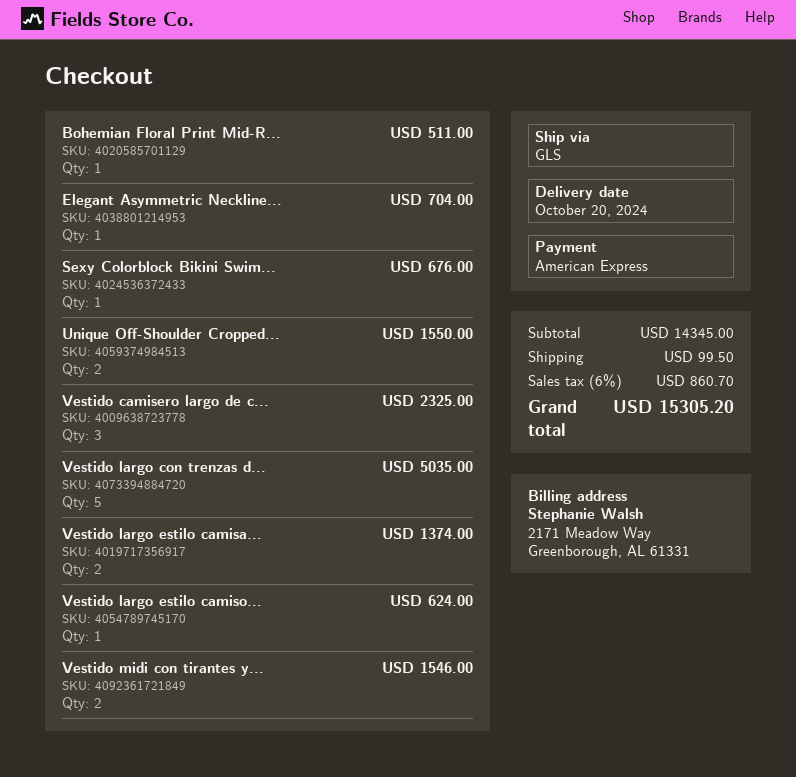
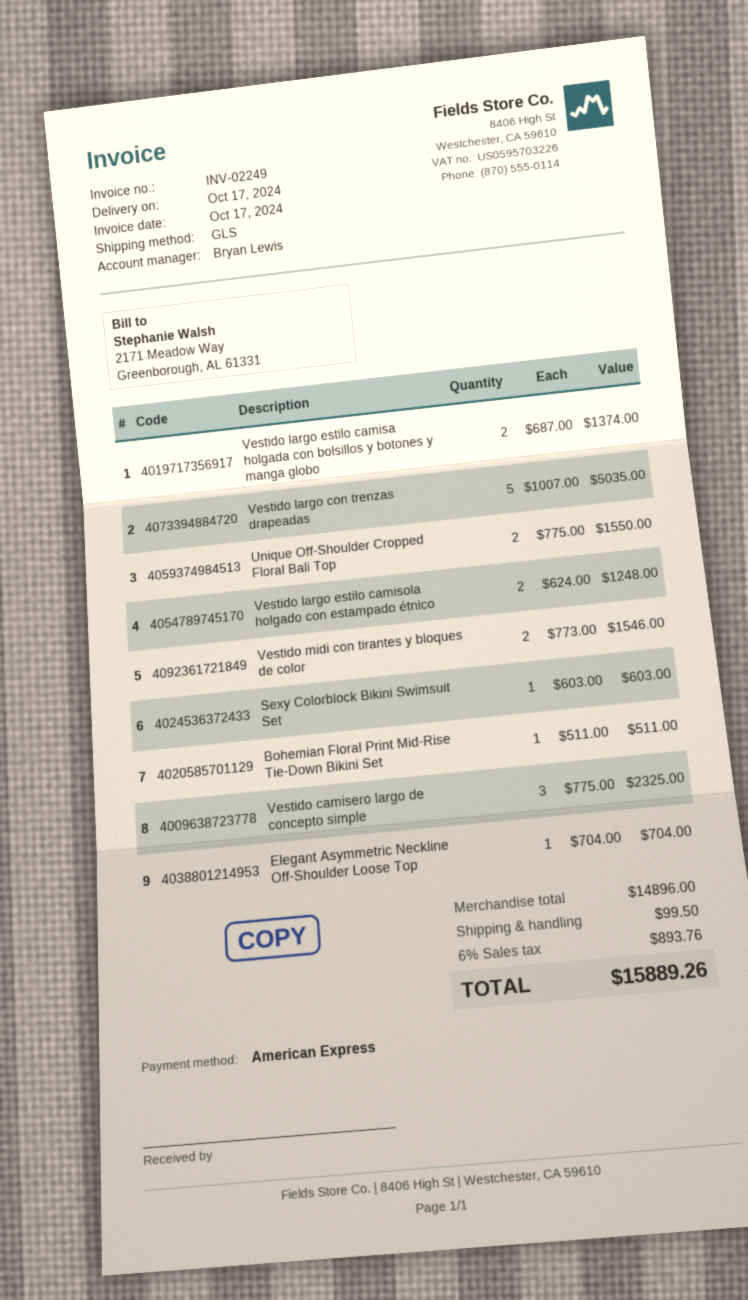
delivery date: 2024-10-20 -> 2024-10-17
Sexy Colorblock Bikini Swim...: 1 for 676.00 -> 1 for 603.00
Vestido largo estilo camiso...: 1 for 624.00 -> 2 for 1248.00
subtotal: 14345.00 -> 14896.00
tax: 6% = 860.70 -> 6% = 893.76
total: 15305.20 -> 15889.26

